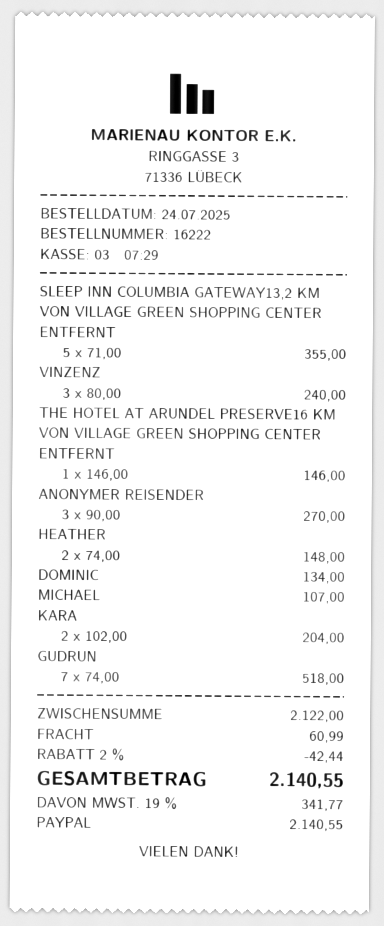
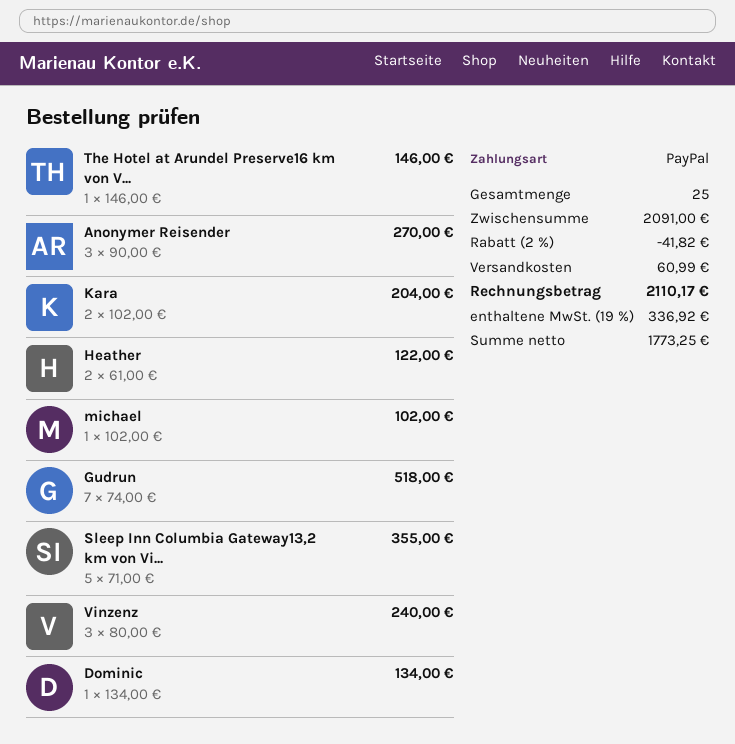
HEATHER: 2 x 74.00 = 148.00 -> 2 x 61.00 = 122.00
MICHAEL: 1 x 107.00 = 107.00 -> 1 x 102.00 = 102.00
subtotal: 2122.00 -> 2091.00
discount: 2% = 42.44 -> 2% = 41.82
tax: 19% = 341.77 -> 19% = 336.92
total: 2140.55 -> 2110.17

